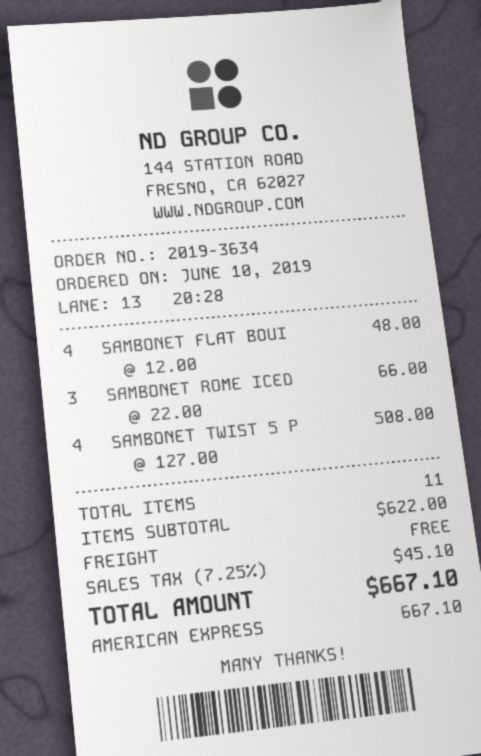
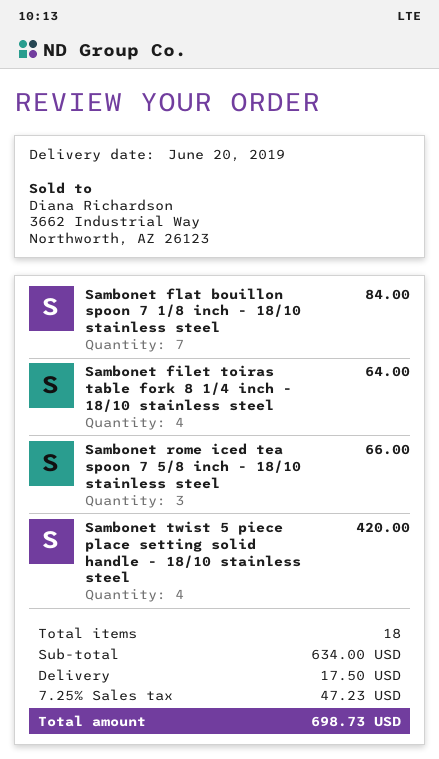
SAMBONET FLAT BOUI: 4 for 48.00 -> 7 for 84.00
SAMBONET TWIST 5 P: 4 for 508.00 -> 4 for 420.00
Sambonet filet toiras table fork 8 1/4 inch - 18/10 stainless steel: none -> 4 for 64.00
total quantity: 11 -> 18
subtotal: 622.00 -> 634.00
shipping: 0.00 -> 17.50
tax: 7.25% = 45.10 -> 7.25% = 47.23
total: 667.10 -> 698.73

